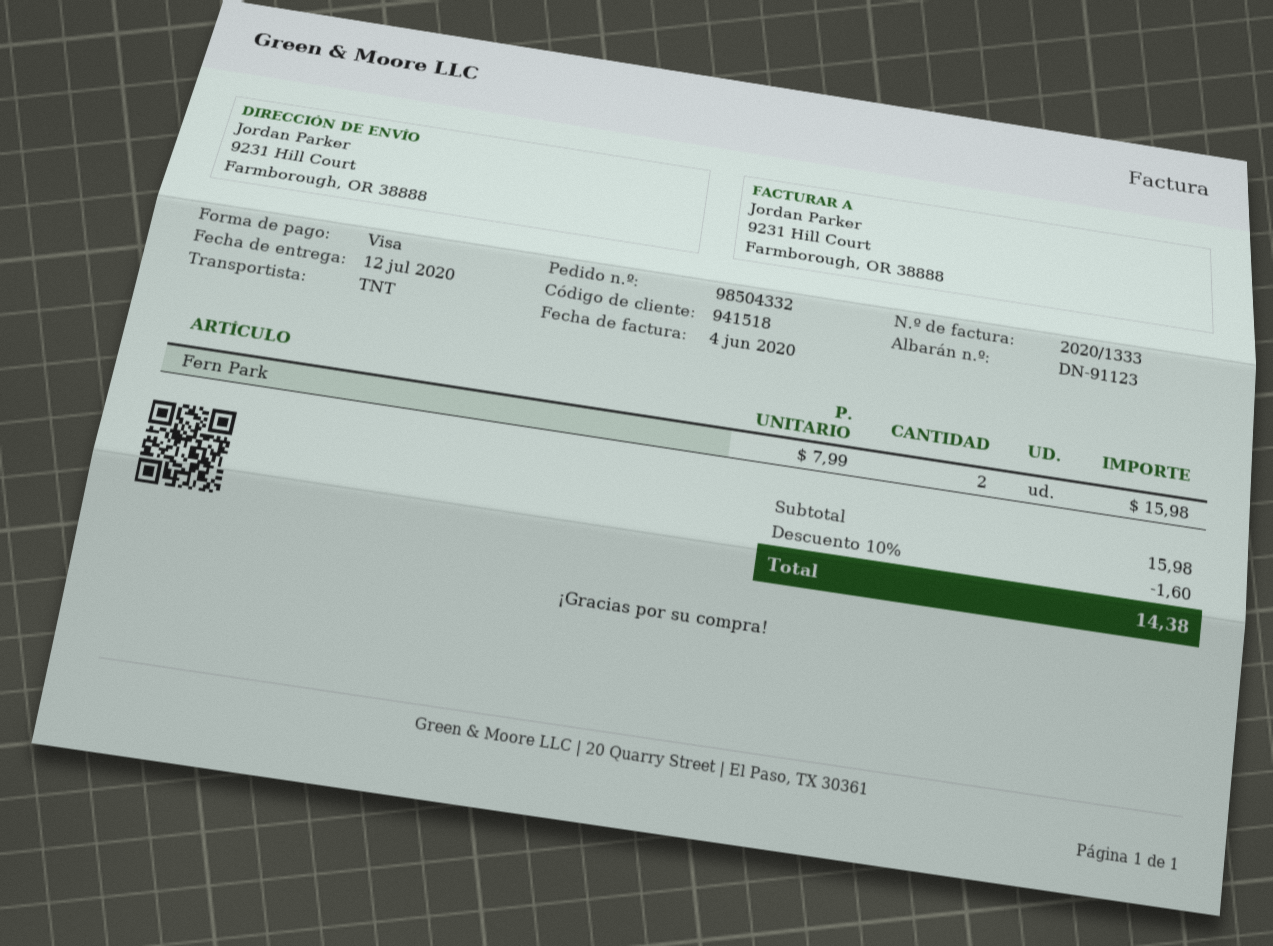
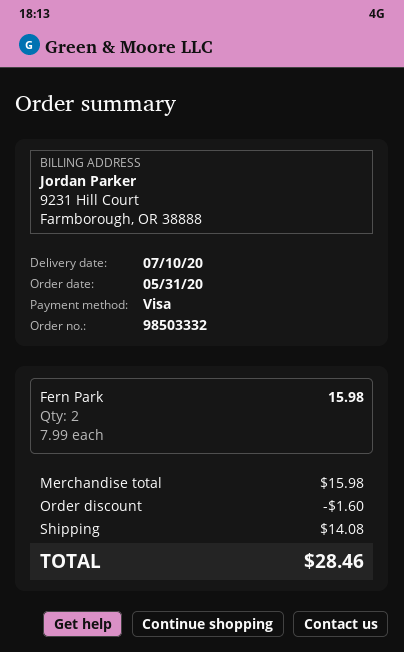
order number: 98504332 -> 98503332
delivery date: 2020-07-12 -> 2020-07-10
shipping: none -> 14.08
total: 14.38 -> 28.46

